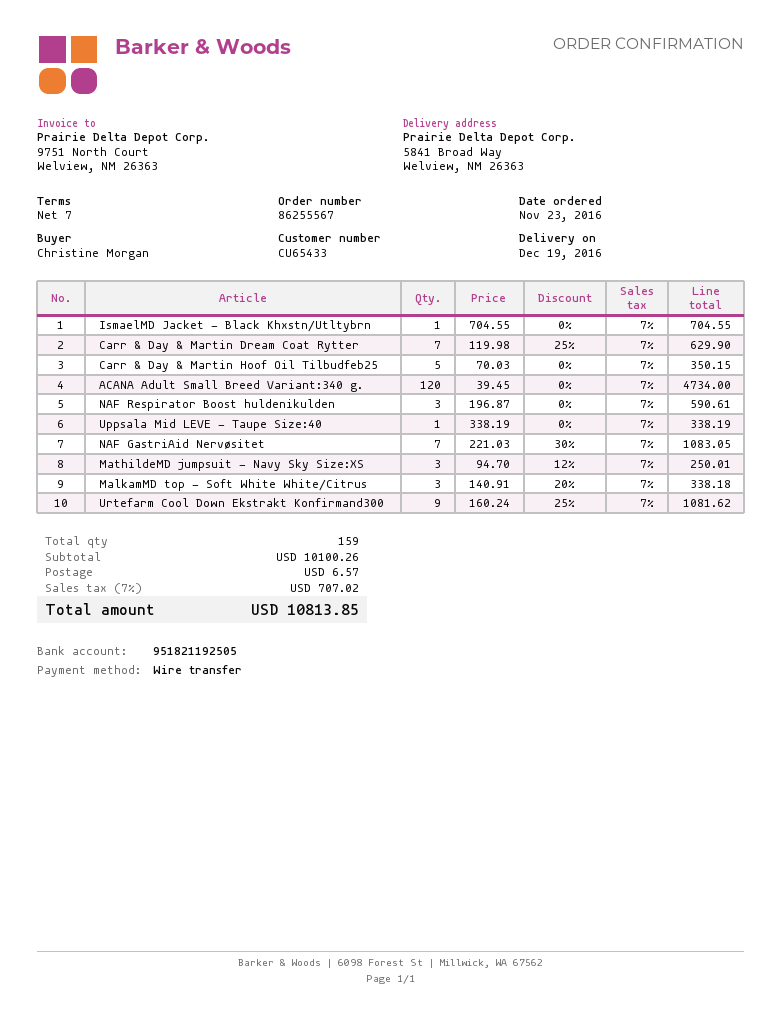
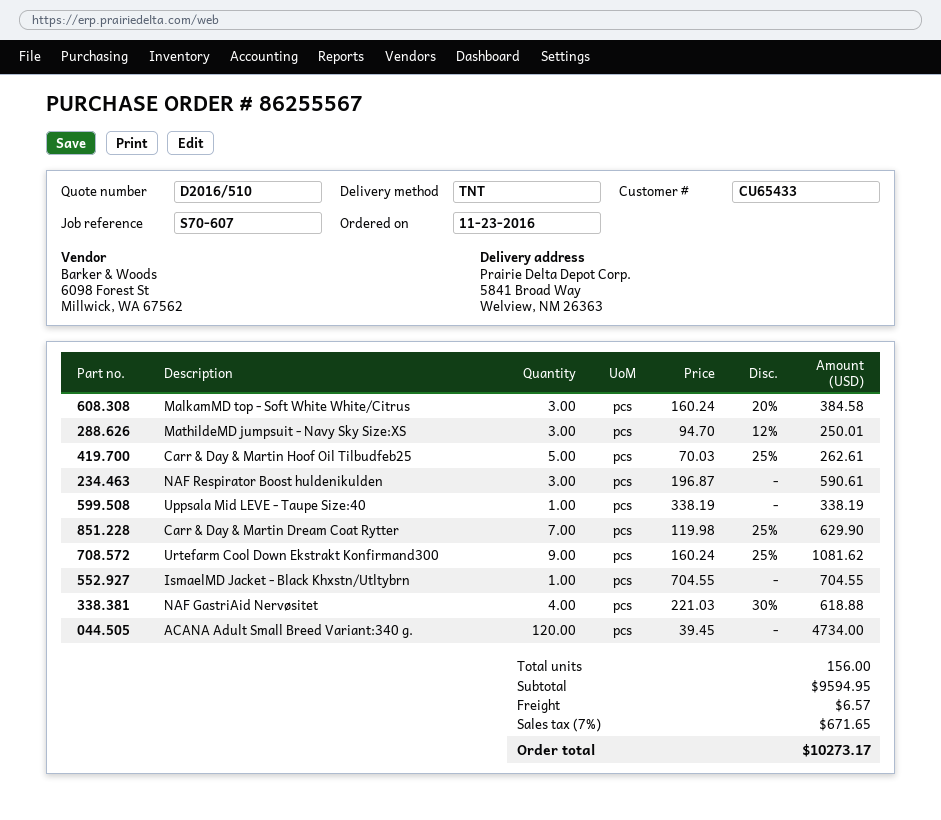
Carr & Day & Martin Hoof Oil Tilbudfeb25: 5 x 70.03 = 350.15 -> 5 x 70.03 - 25% = 262.61
NAF GastriAid Nervøsitet: 7 x 221.03 - 30% = 1083.05 -> 4 x 221.03 - 30% = 618.88
MalkamMD top - Soft White White/Citrus: 3 x 140.91 - 20% = 338.18 -> 3 x 160.24 - 20% = 384.58
total quantity: 159 -> 156
subtotal: 10100.26 -> 9594.95
tax: 7% = 707.02 -> 7% = 671.65
total: 10813.85 -> 10273.17

